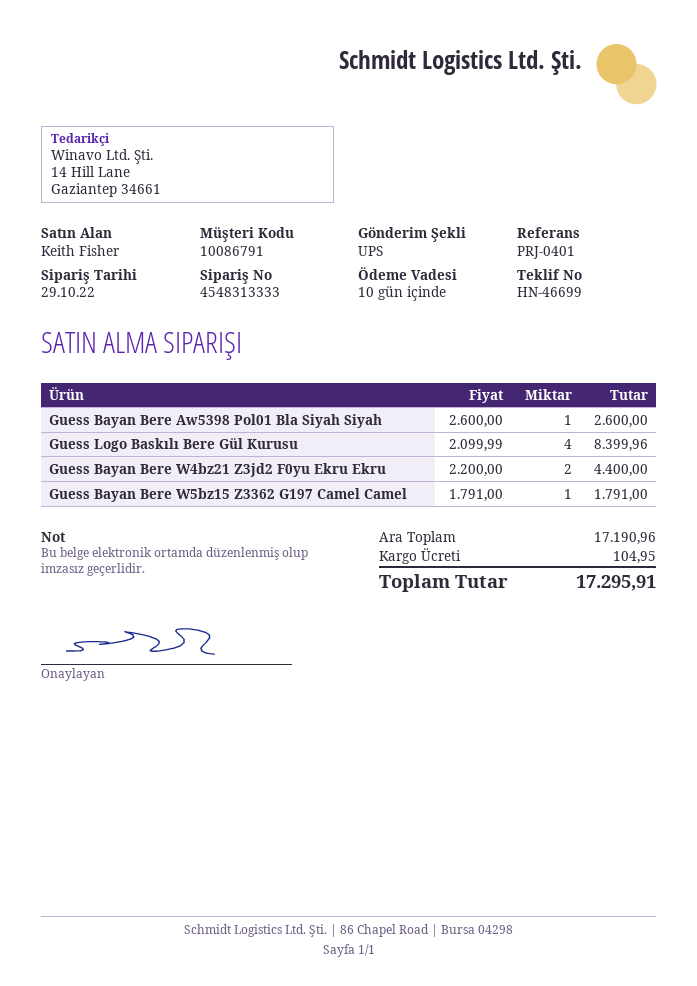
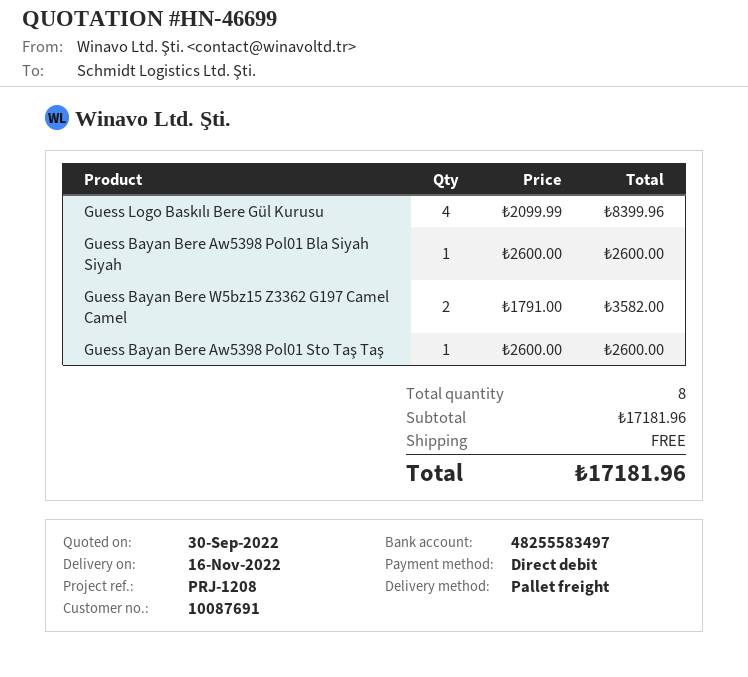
customer number: 10086791 -> 10087691
reference: PRJ-0401 -> PRJ-1208
shipping method: UPS -> pallet freight
Guess Bayan Bere W4bz21 Z3jd2 F0yu Ekru Ekru: 2 x 2200.00 = 4400.00 -> none
Guess Bayan Bere W5bz15 Z3362 G197 Camel Camel: 1 x 1791.00 = 1791.00 -> 2 x 1791.00 = 3582.00
Guess Bayan Bere Aw5398 Pol01 Sto Taş Taş: none -> 1 x 2600.00 = 2600.00
subtotal: 17190.96 -> 17181.96
shipping: 104.95 -> 0.00
total: 17295.91 -> 17181.96

